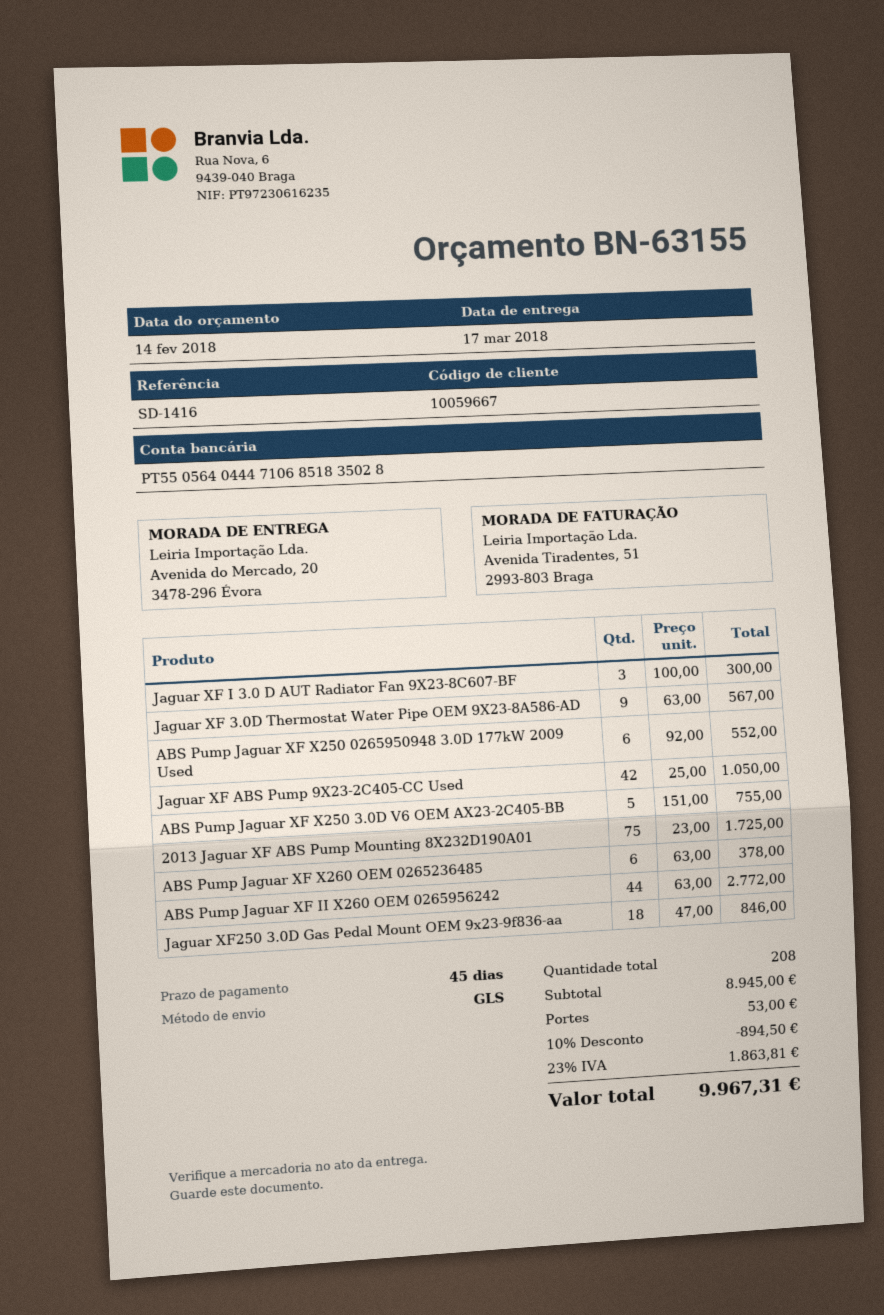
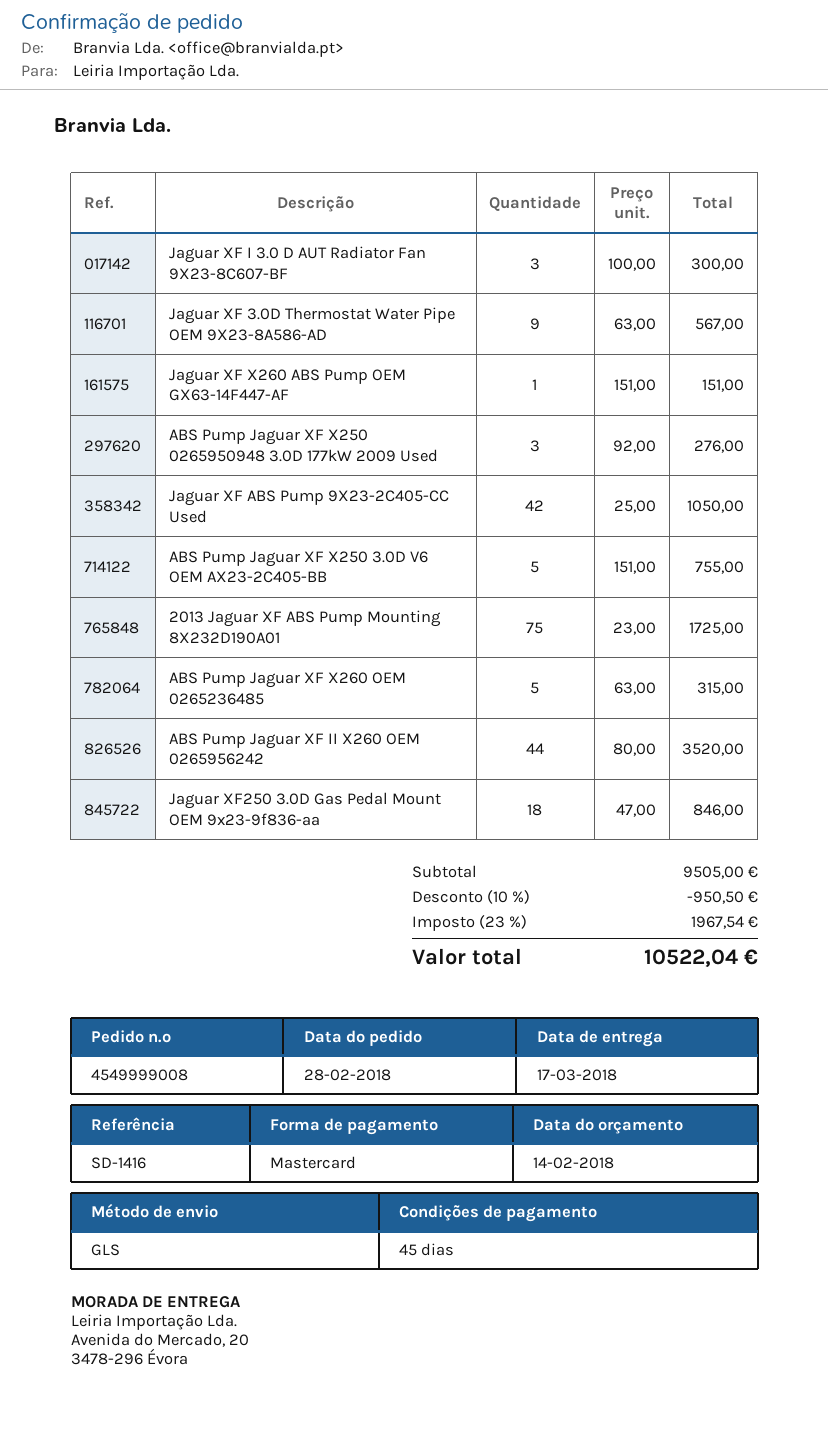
ABS Pump Jaguar XF X250 0265950948 3.0D 177kW 2009 Used: 6 x 92.00 = 552.00 -> 3 x 92.00 = 276.00
ABS Pump Jaguar XF X260 OEM 0265236485: 6 x 63.00 = 378.00 -> 5 x 63.00 = 315.00
ABS Pump Jaguar XF II X260 OEM 0265956242: 44 x 63.00 = 2772.00 -> 44 x 80.00 = 3520.00
Jaguar XF X260 ABS Pump OEM GX63-14F447-AF: none -> 1 x 151.00 = 151.00
subtotal: 8945.00 -> 9505.00
discount: 10% = 894.50 -> 10% = 950.50
shipping: 53.00 -> none
tax: 23% = 1863.81 -> 23% = 1967.54
total: 9967.31 -> 10522.04

